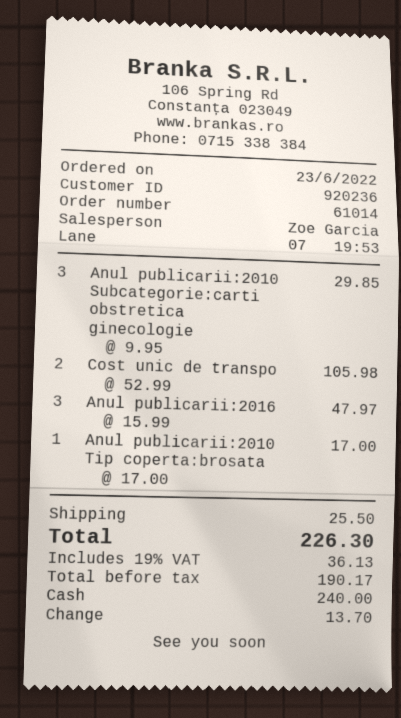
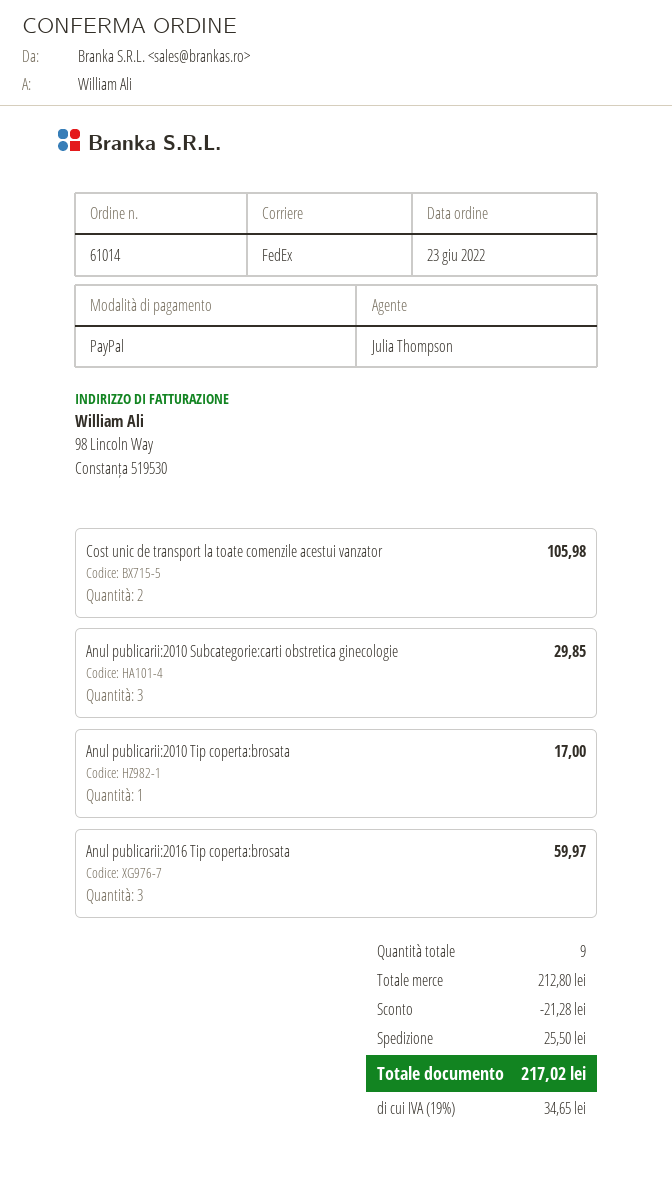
sales rep: Zoe Garcia -> Julia Thompson
payment method: cash -> PayPal
Anul publicarii:2016: 3 for 47.97 -> 3 for 59.97
discount: none -> 21.28
tax: 19% = 36.13 -> 19% = 34.65
total: 226.30 -> 217.02

